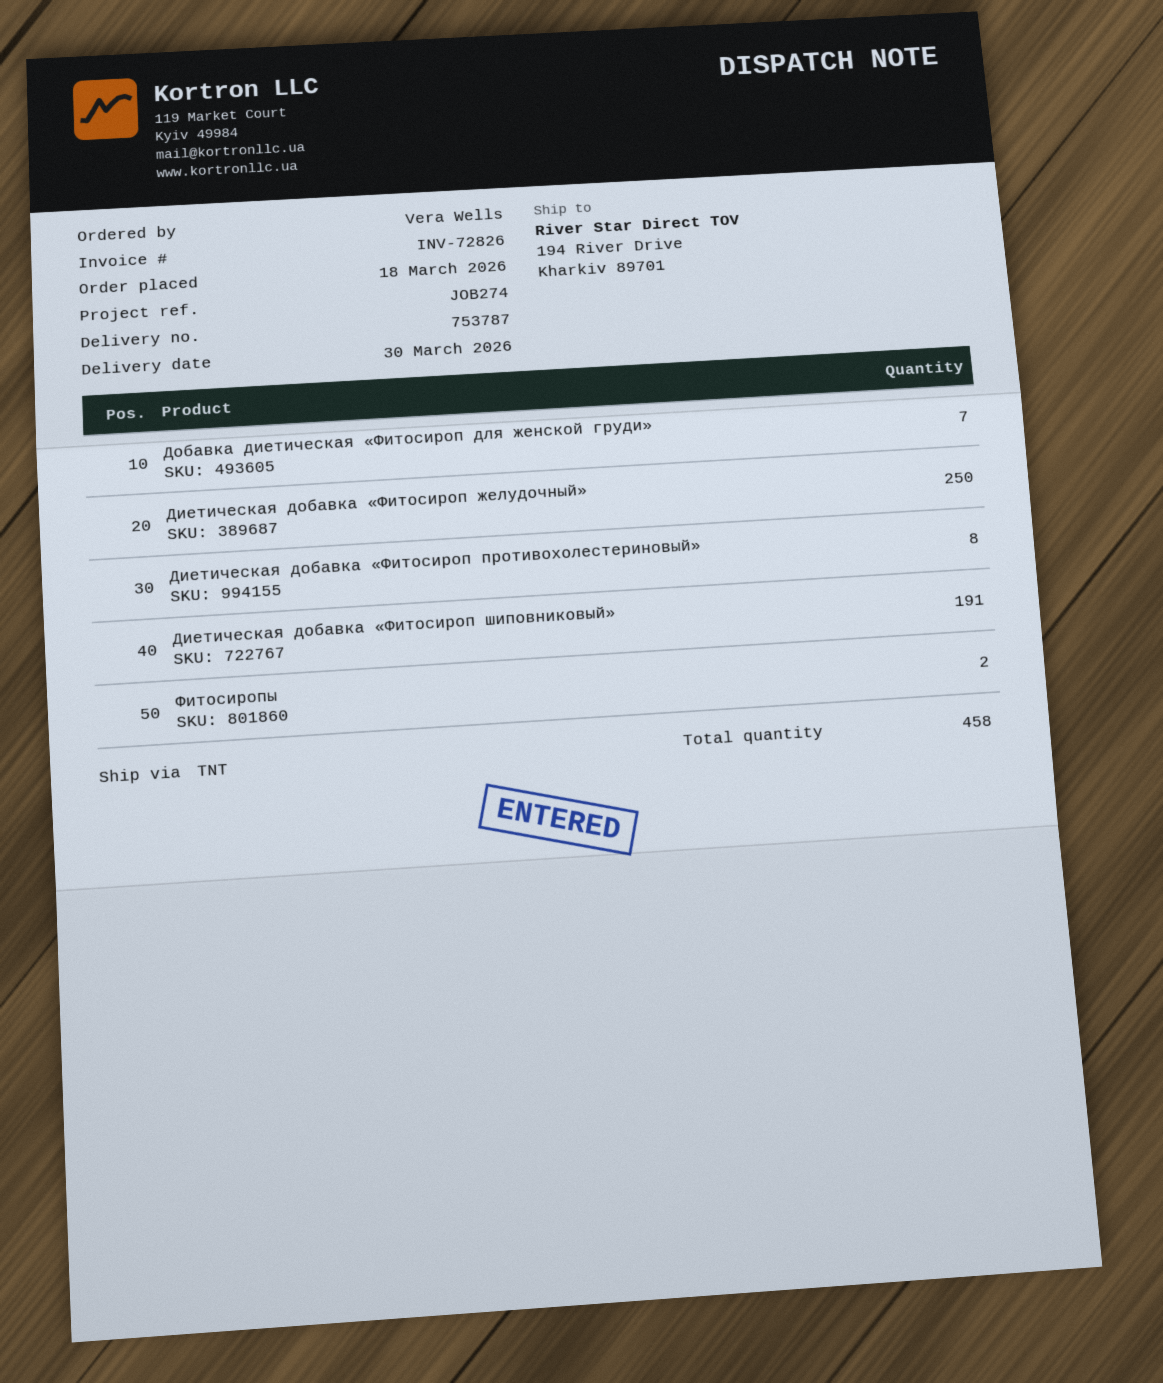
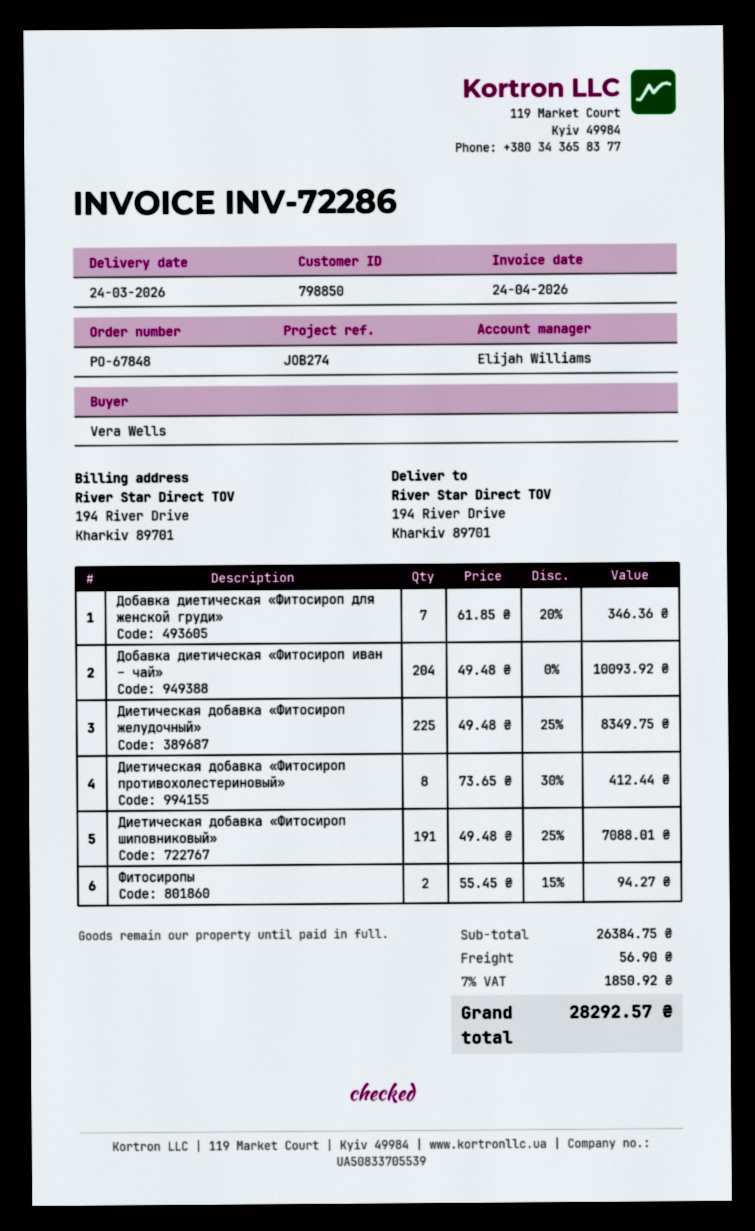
delivery date: 2026-03-30 -> 2026-03-24
invoice number: INV-72826 -> INV-72286
Диетическая добавка «Фитосироп желудочный»: 250 -> 225
Добавка диетическая «Фитосироп иван – чай»: none -> 204

